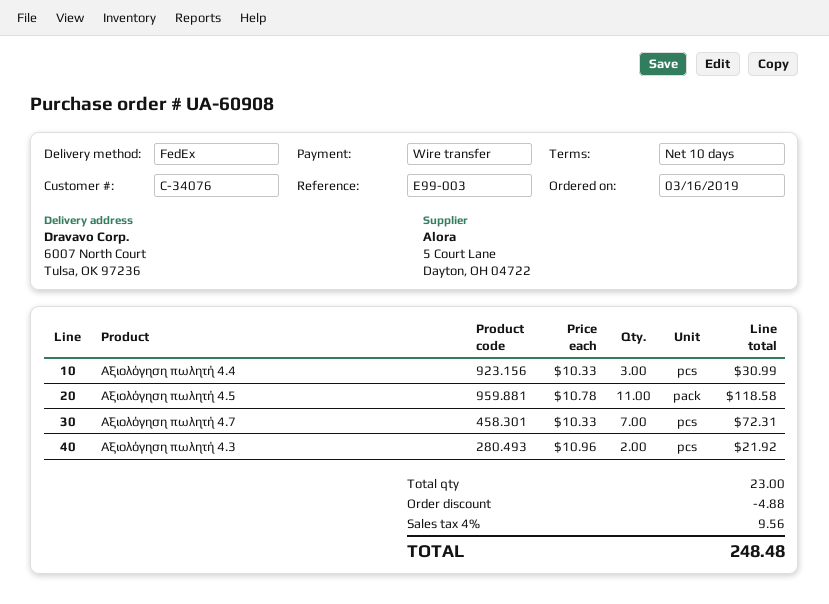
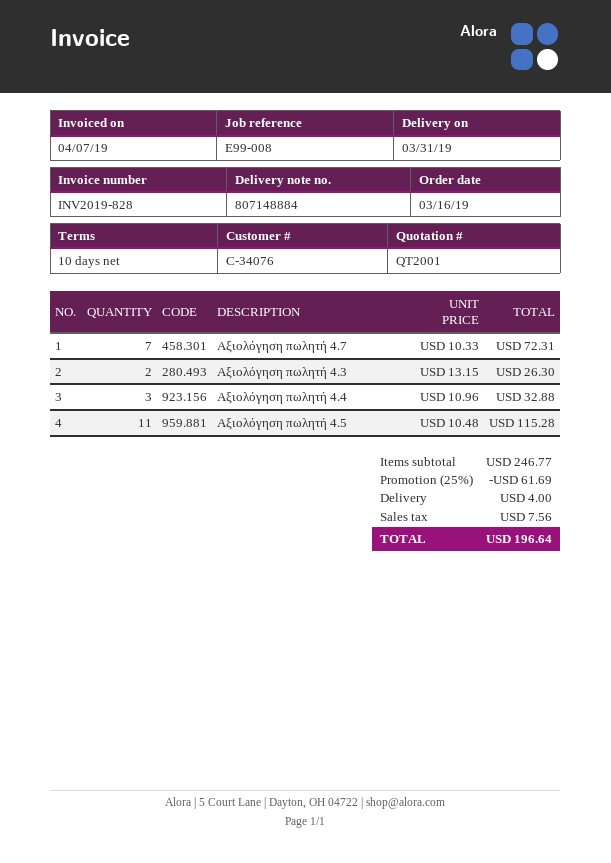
reference: E99-003 -> E99-008
Αξιολόγηση πωλητή 4.4: 3 x 10.33 = 30.99 -> 3 x 10.96 = 32.88
Αξιολόγηση πωλητή 4.5: 11 x 10.78 = 118.58 -> 11 x 10.48 = 115.28
Αξιολόγηση πωλητή 4.3: 2 x 10.96 = 21.92 -> 2 x 13.15 = 26.30
discount: 4.88 -> 61.69
shipping: none -> 4.00
tax: 9.56 -> 7.56
total: 248.48 -> 196.64

